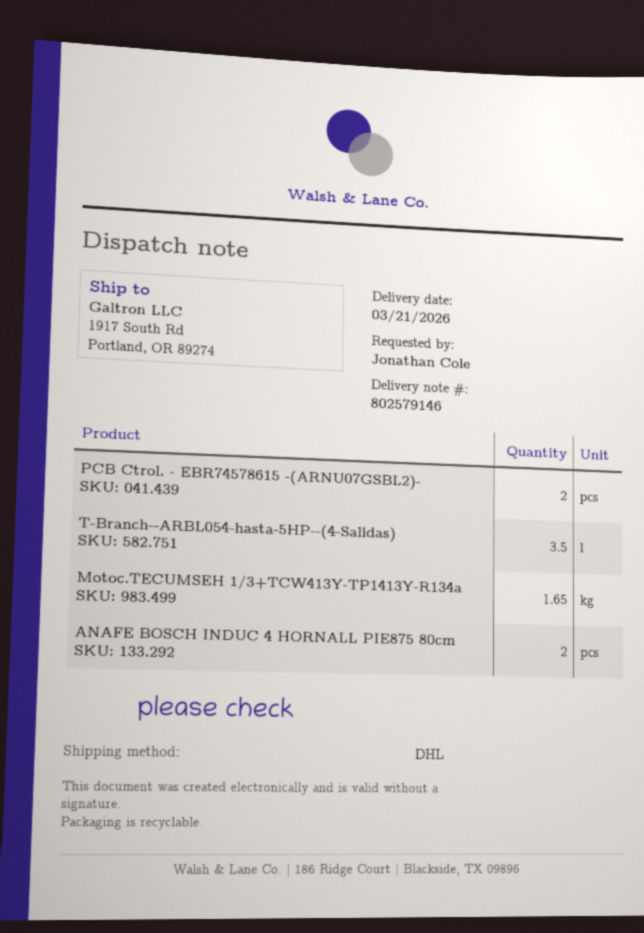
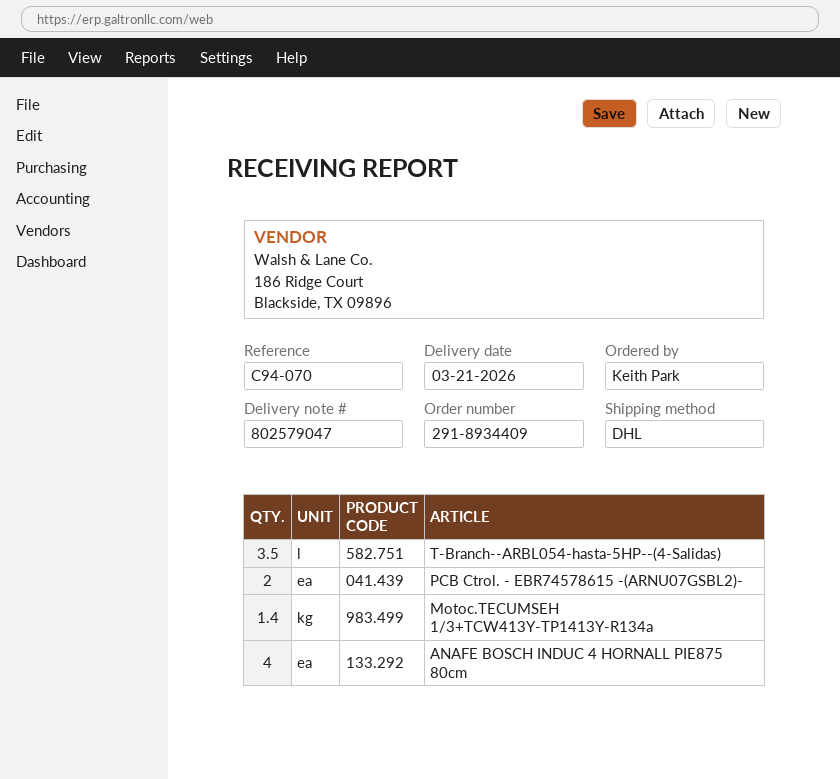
delivery note number: 802579146 -> 802579047
ordered by: Jonathan Cole -> Keith Park
Motoc.TECUMSEH 1/3+TCW413Y-TP1413Y-R134a: 1.65 -> 1.4
ANAFE BOSCH INDUC 4 HORNALL PIE875 80cm: 2 -> 4

